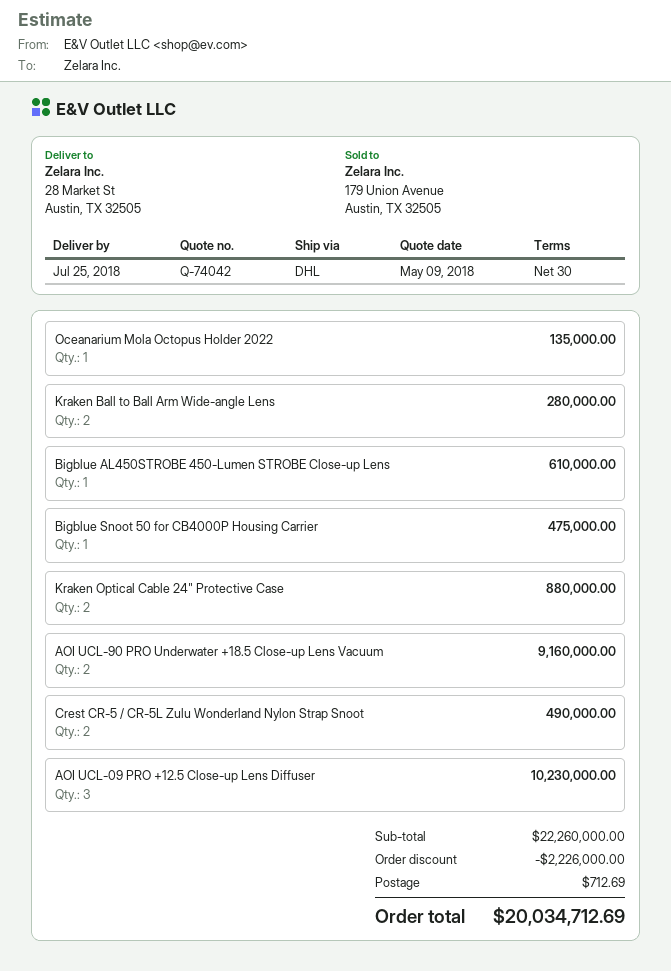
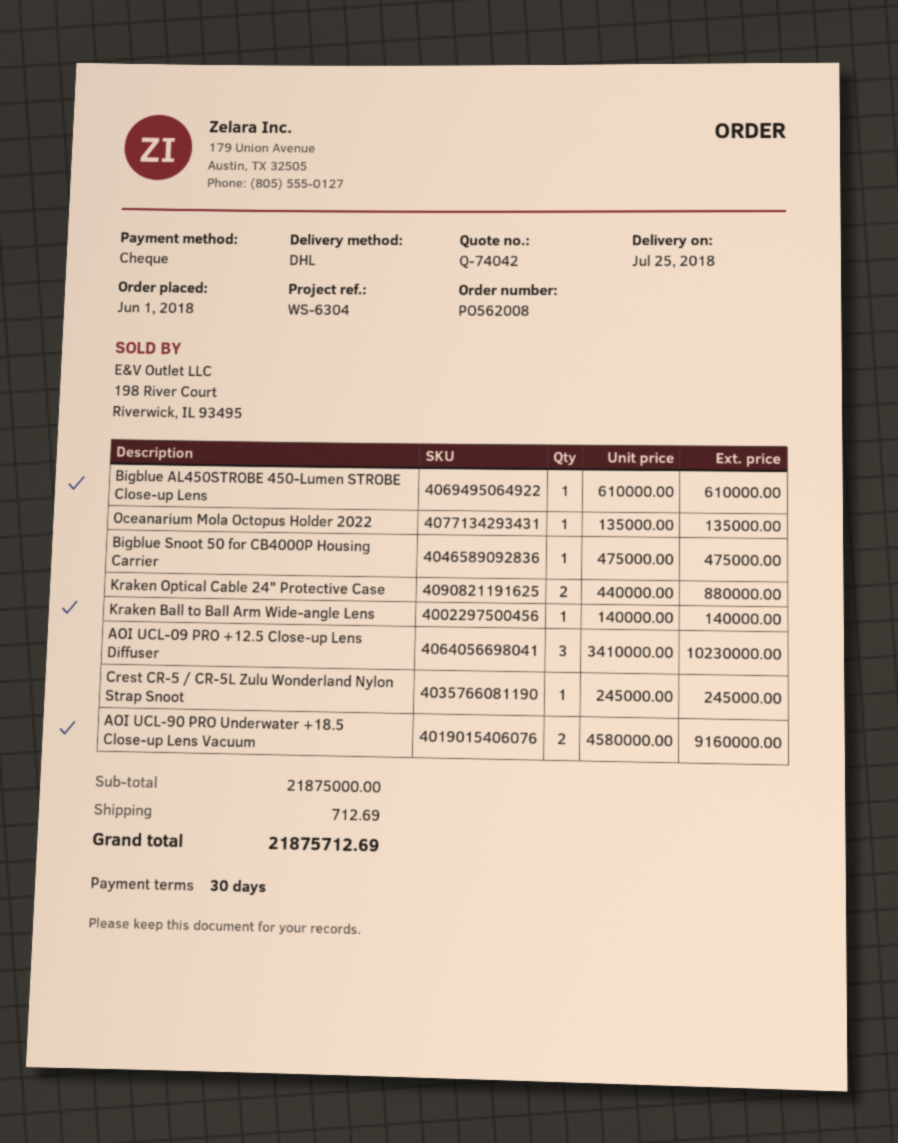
Kraken Ball to Ball Arm Wide-angle Lens: 2 for 280000.00 -> 1 for 140000.00
Crest CR-5 / CR-5L Zulu Wonderland Nylon Strap Snoot: 2 for 490000.00 -> 1 for 245000.00
subtotal: 22260000.00 -> 21875000.00
discount: 2226000.00 -> none
total: 20034712.69 -> 21875712.69

